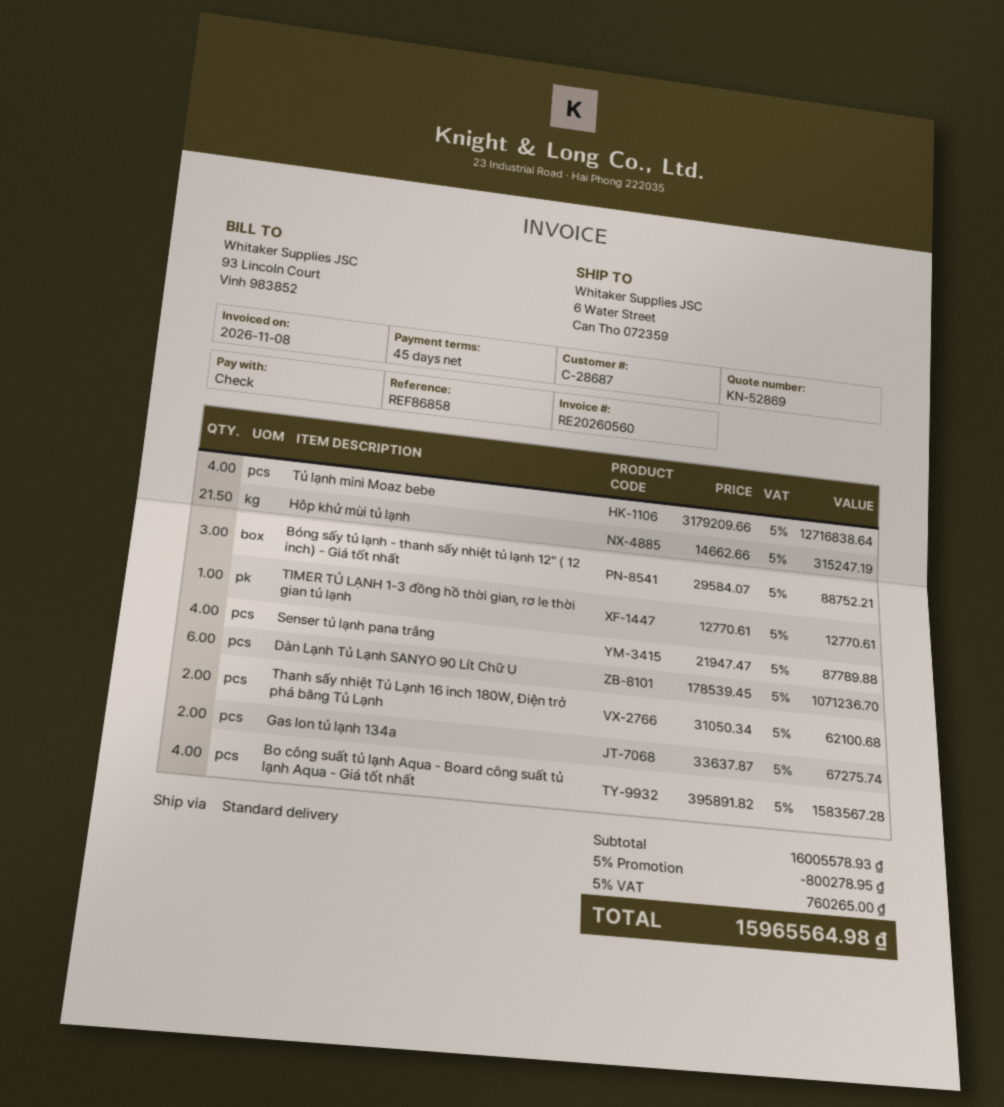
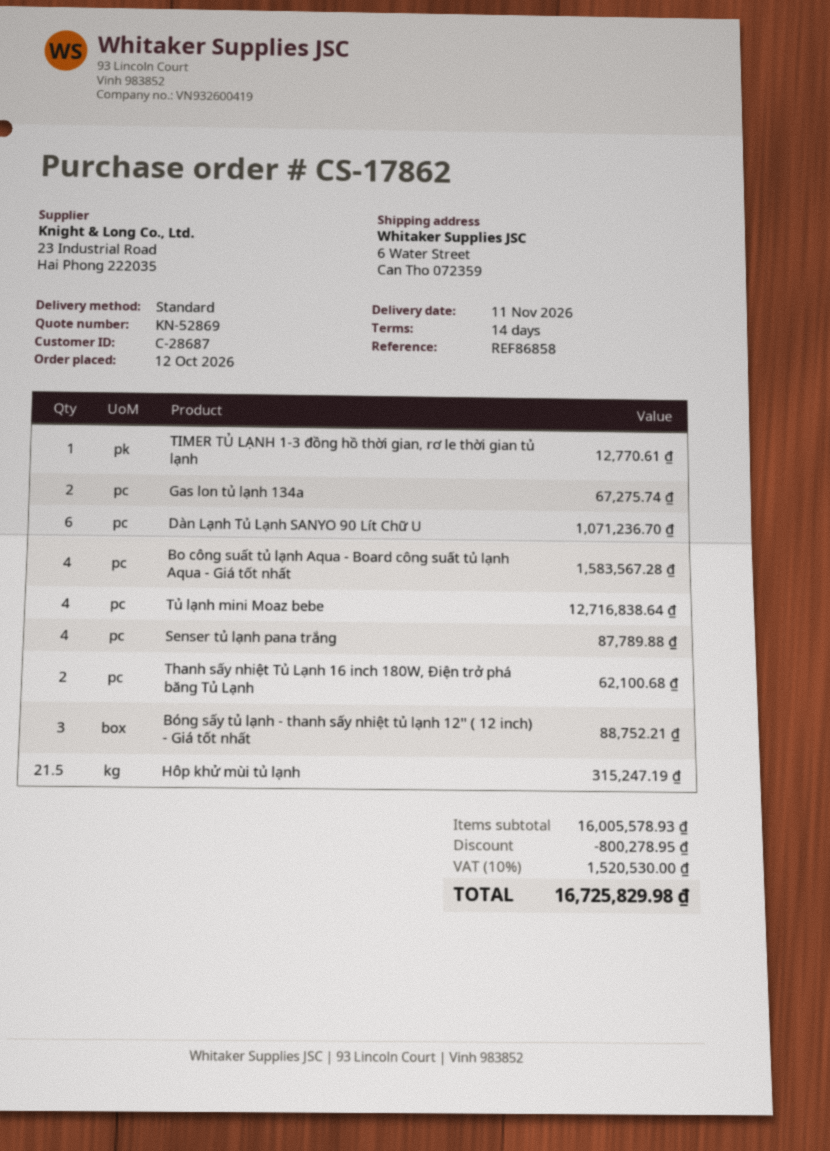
payment terms: 45 days -> 14 days
tax: 5% = 760265.00 -> 10% = 1520530.00
total: 15965564.98 -> 16725829.98

